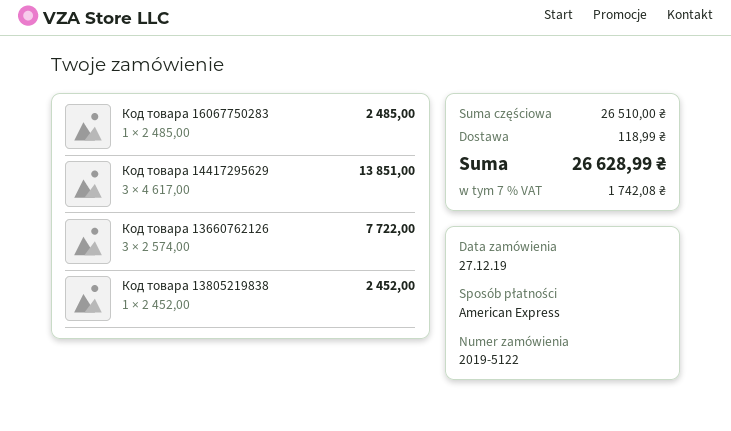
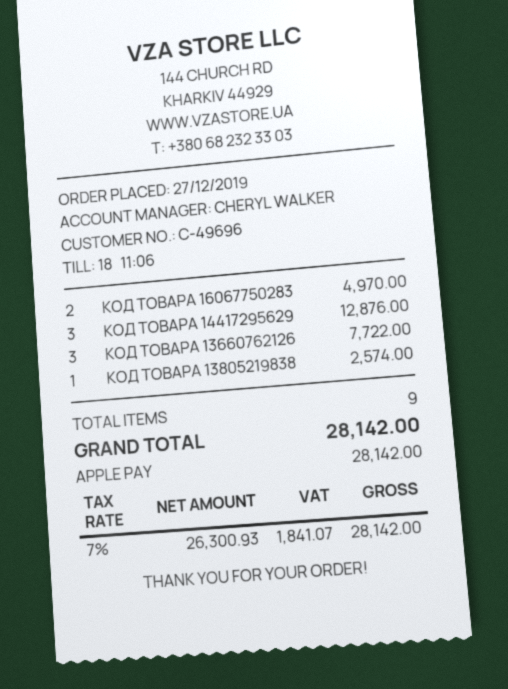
payment method: American Express -> Apple Pay
Код товара 16067750283: 1 for 2485.00 -> 2 for 4970.00
Код товара 14417295629: 3 for 13851.00 -> 3 for 12876.00
Код товара 13805219838: 1 for 2452.00 -> 1 for 2574.00
shipping: 118.99 -> none
tax: 7% = 1742.08 -> 7% = 1841.07
total: 26628.99 -> 28142.00

